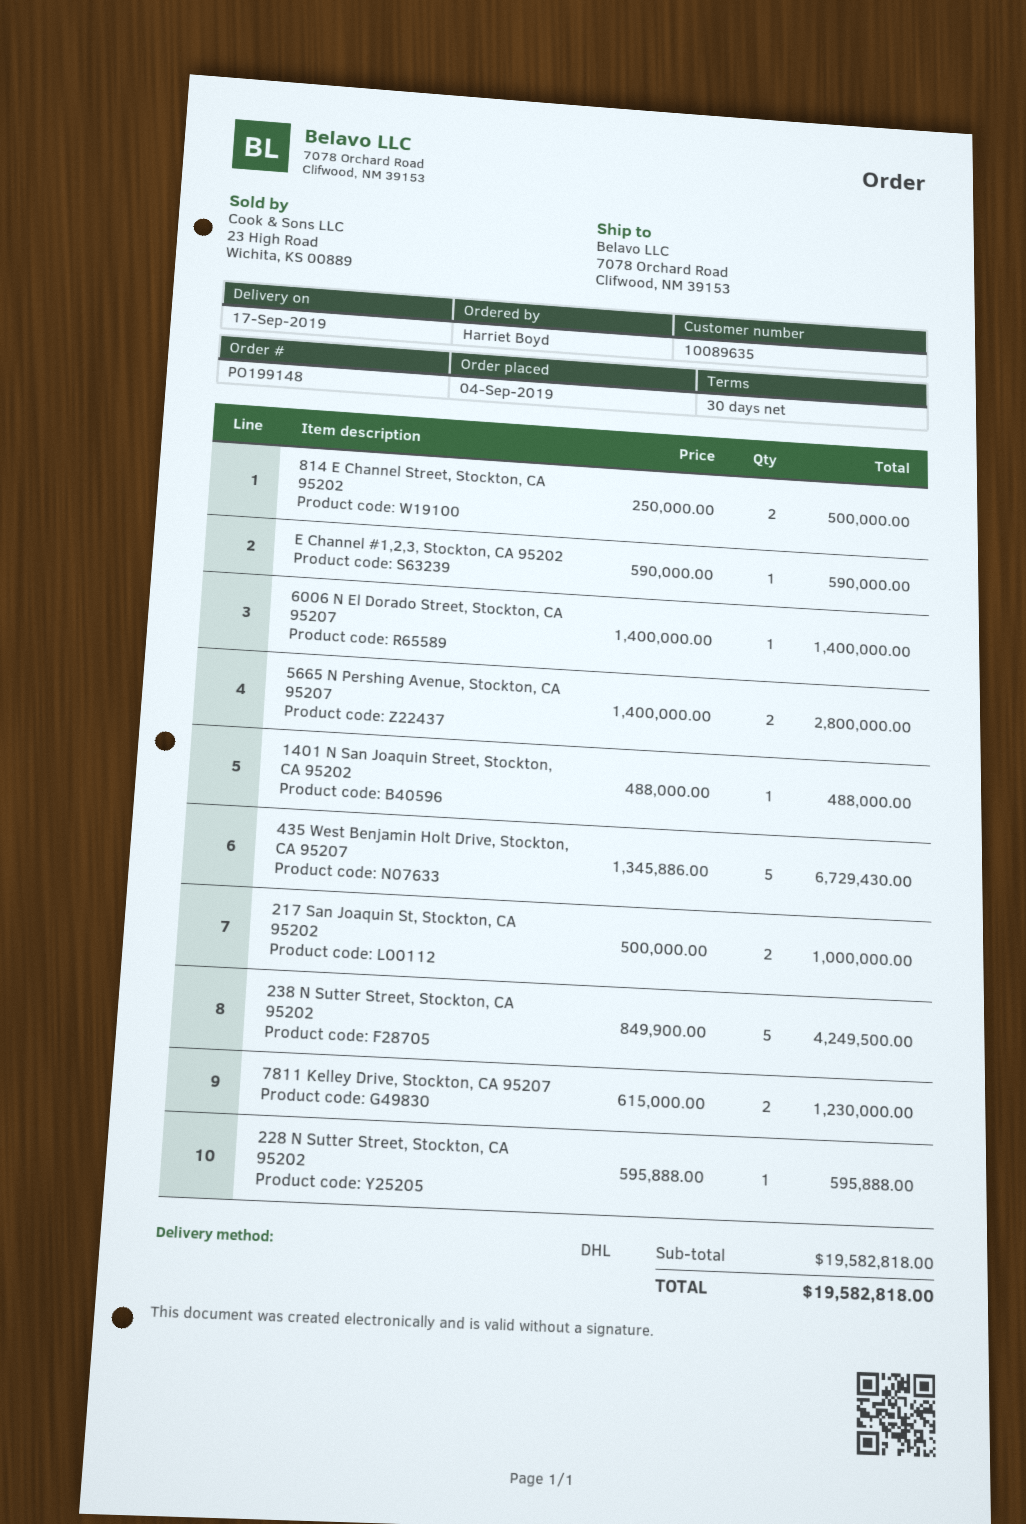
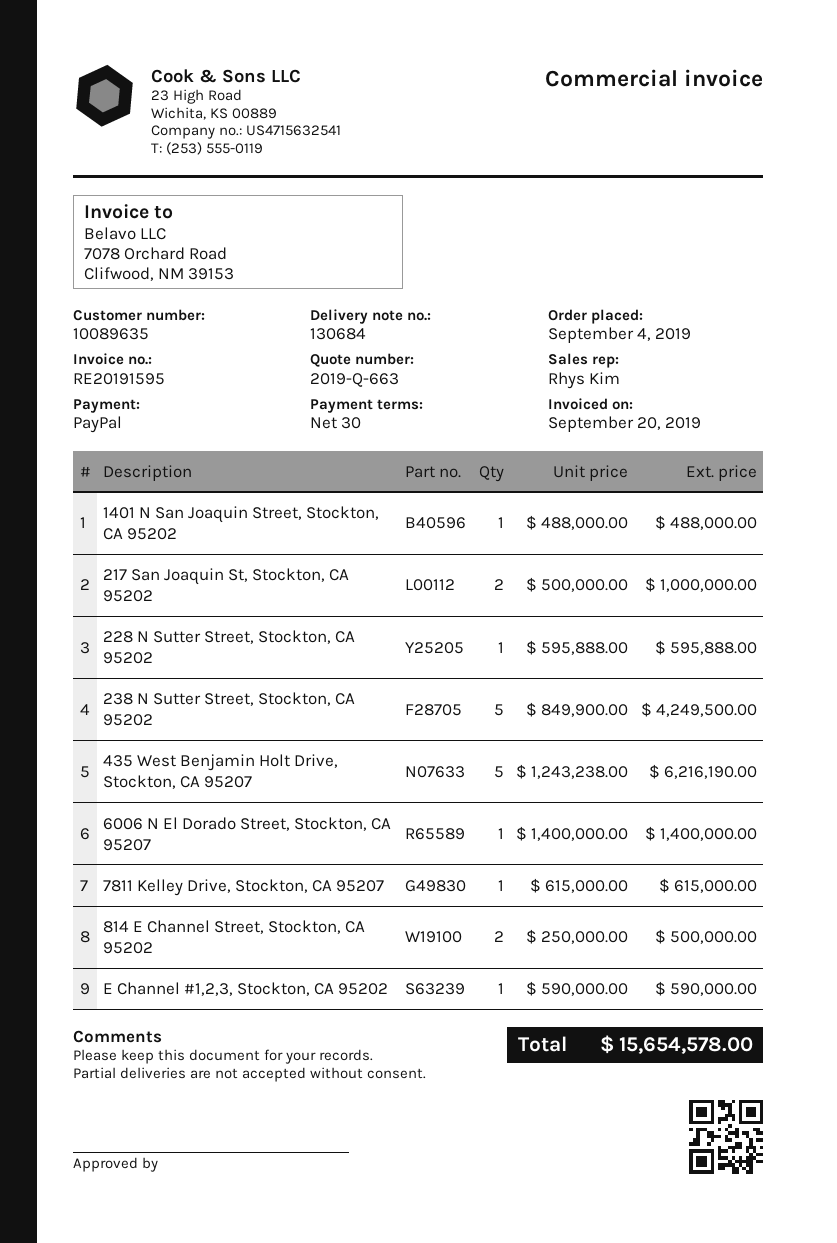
5665 N Pershing Avenue, Stockton, CA 95207: 2 x 1400000.00 = 2800000.00 -> none
435 West Benjamin Holt Drive, Stockton, CA 95207: 5 x 1345886.00 = 6729430.00 -> 5 x 1243238.00 = 6216190.00
7811 Kelley Drive, Stockton, CA 95207: 2 x 615000.00 = 1230000.00 -> 1 x 615000.00 = 615000.00
total: 19582818.00 -> 15654578.00

